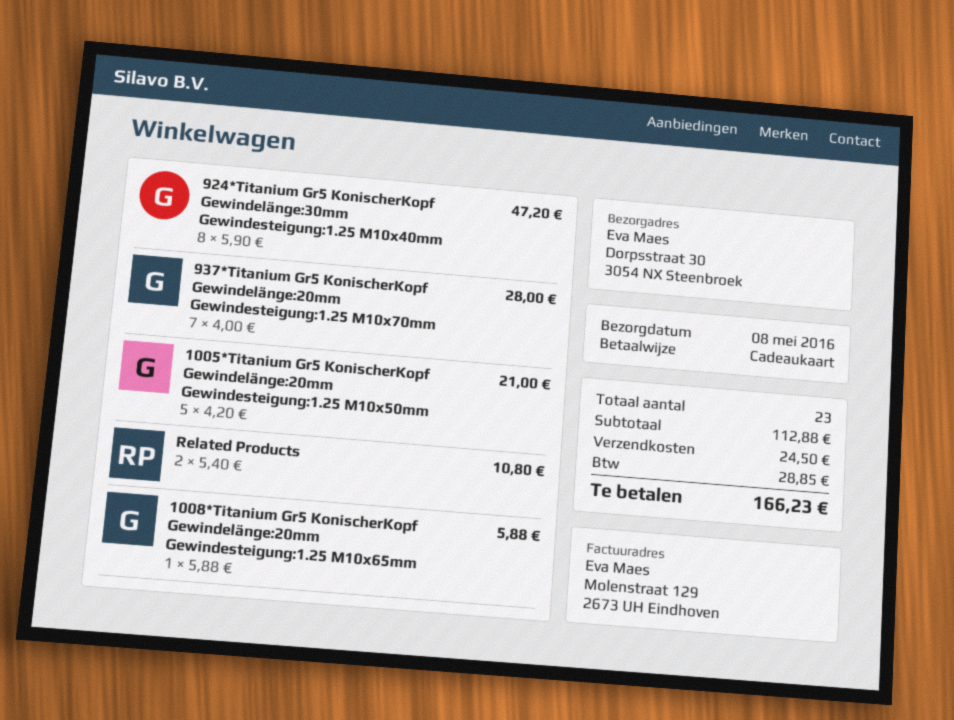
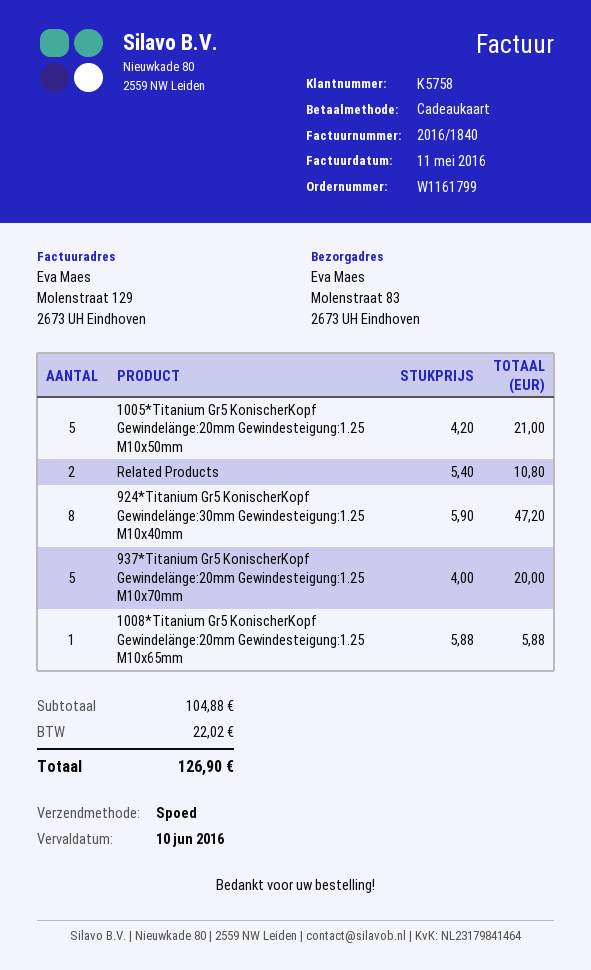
ship to: Dorpsstraat 30, 3054 NX Steenbroek -> Molenstraat 83, 2673 UH Eindhoven
937*Titanium Gr5 KonischerKopf Gewindelänge:20mm Gewindesteigung:1.25 M10x70mm: 7 x 4.00 = 28.00 -> 5 x 4.00 = 20.00
subtotal: 112.88 -> 104.88
shipping: 24.50 -> none
tax: 28.85 -> 22.02
total: 166.23 -> 126.90

